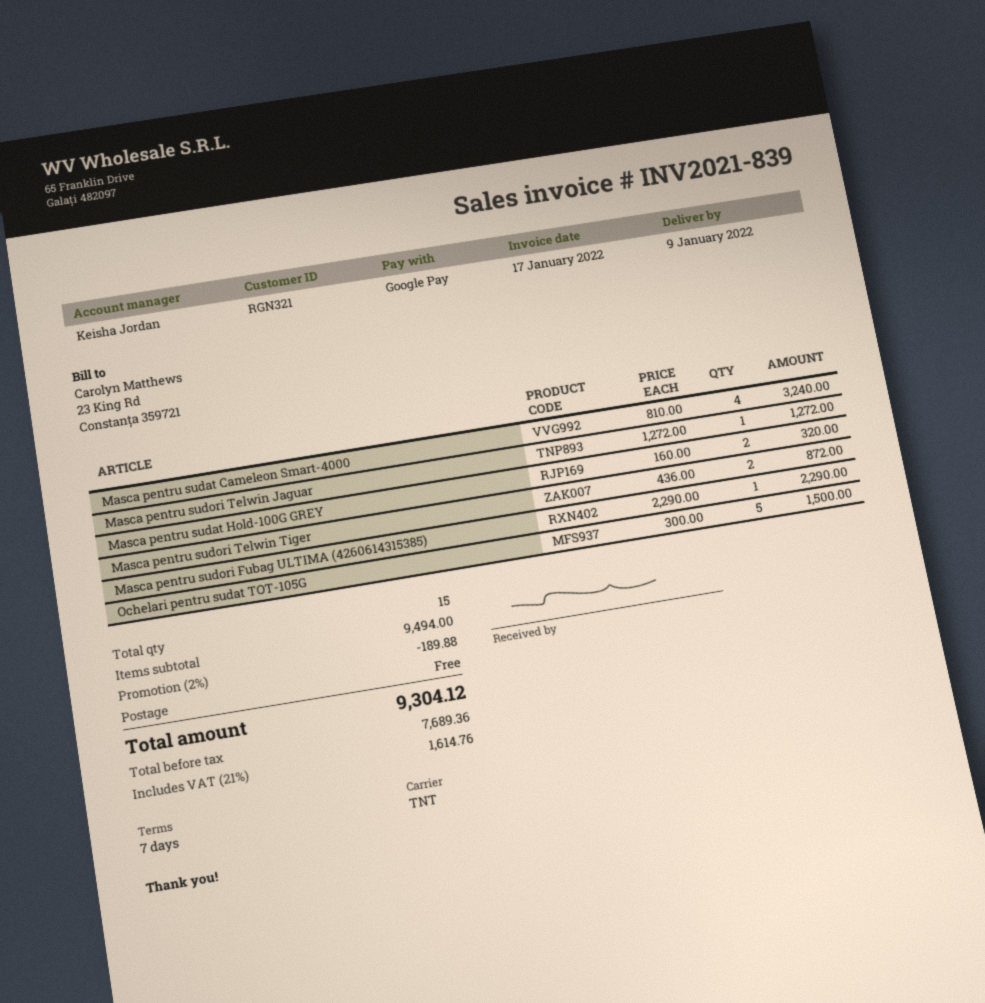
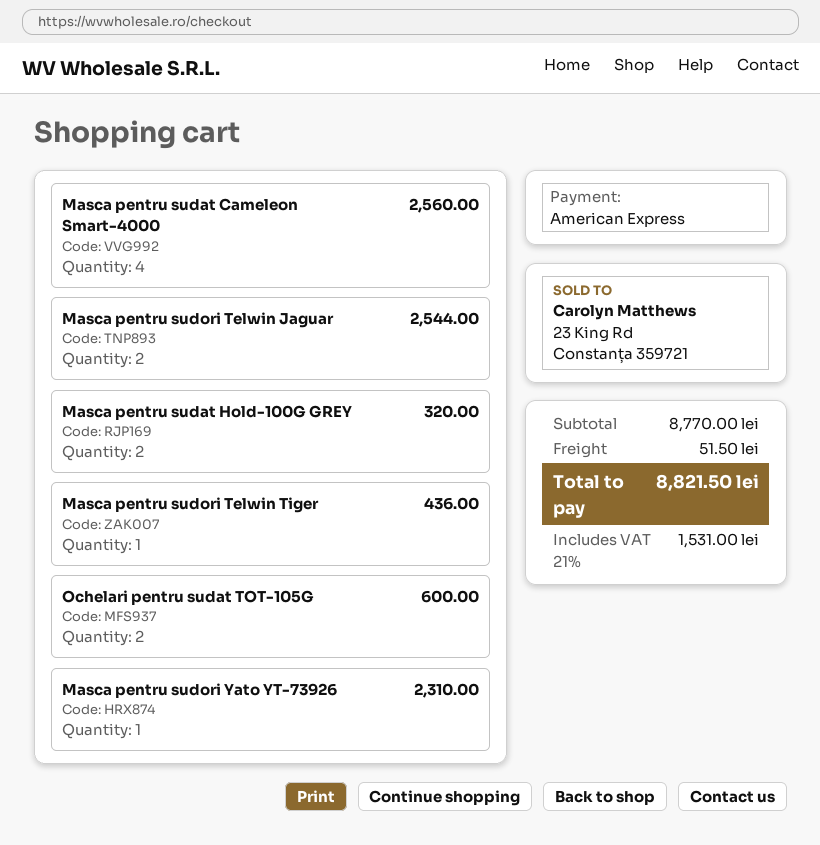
payment method: Google Pay -> American Express
Masca pentru sudat Cameleon Smart-4000: 4 for 3240.00 -> 4 for 2560.00
Masca pentru sudori Telwin Jaguar: 1 for 1272.00 -> 2 for 2544.00
Masca pentru sudori Telwin Tiger: 2 for 872.00 -> 1 for 436.00
Masca pentru sudori Fubag ULTIMA (4260614315385): 1 for 2290.00 -> none
Ochelari pentru sudat TOT-105G: 5 for 1500.00 -> 2 for 600.00
Masca pentru sudori Yato YT-73926: none -> 1 for 2310.00
subtotal: 9494.00 -> 8770.00
discount: 2% = 189.88 -> none
shipping: 0.00 -> 51.50
tax: 21% = 1614.76 -> 21% = 1531.00
total: 9304.12 -> 8821.50

